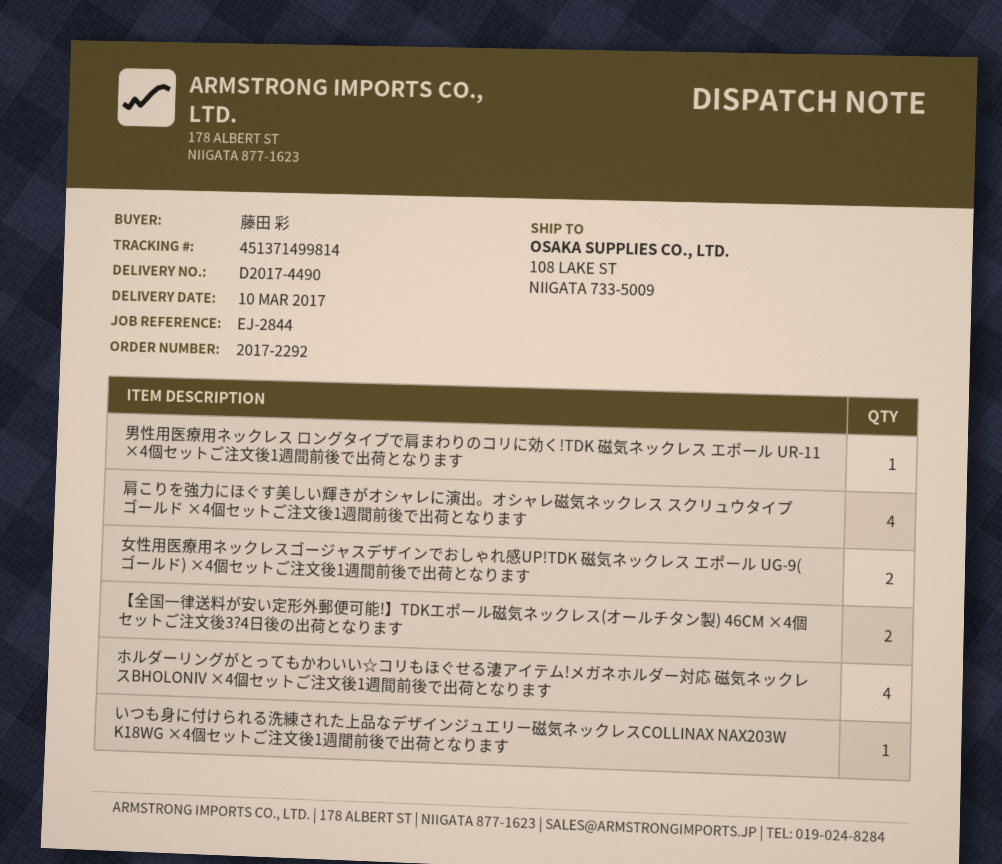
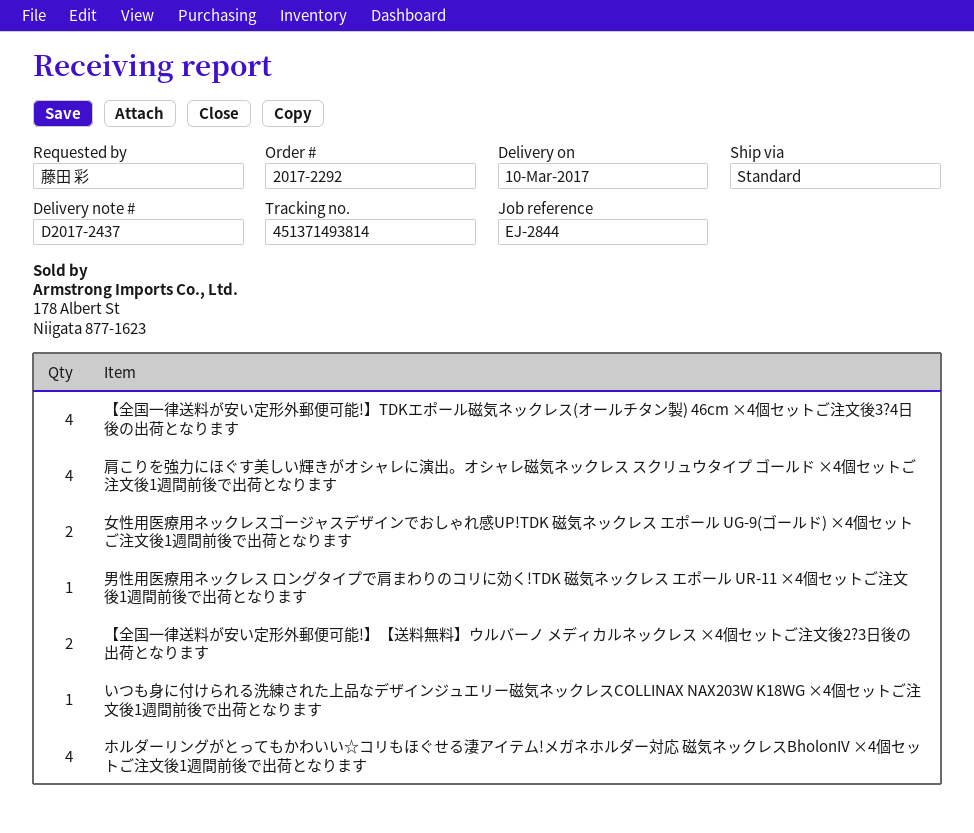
delivery note number: D2017-4490 -> D2017-2437
tracking number: 451371499814 -> 451371493814
【全国一律送料が安い定形外郵便可能!】TDKエポール磁気ネックレス(オールチタン製) 46CM ×4個セットご注文後3?4日後の出荷となります: 2 -> 4
【全国一律送料が安い定形外郵便可能!】【送料無料】ウルバーノ メディカルネックレス ×4個セットご注文後2?3日後の出荷となります: none -> 2

